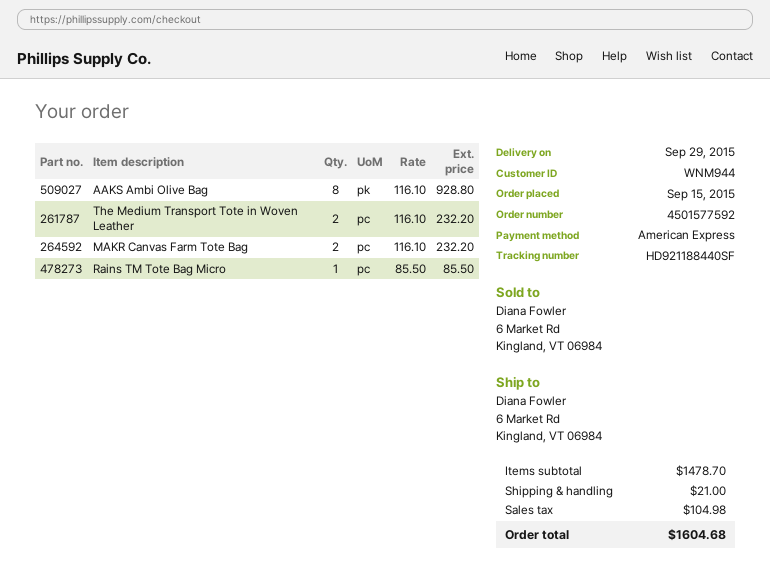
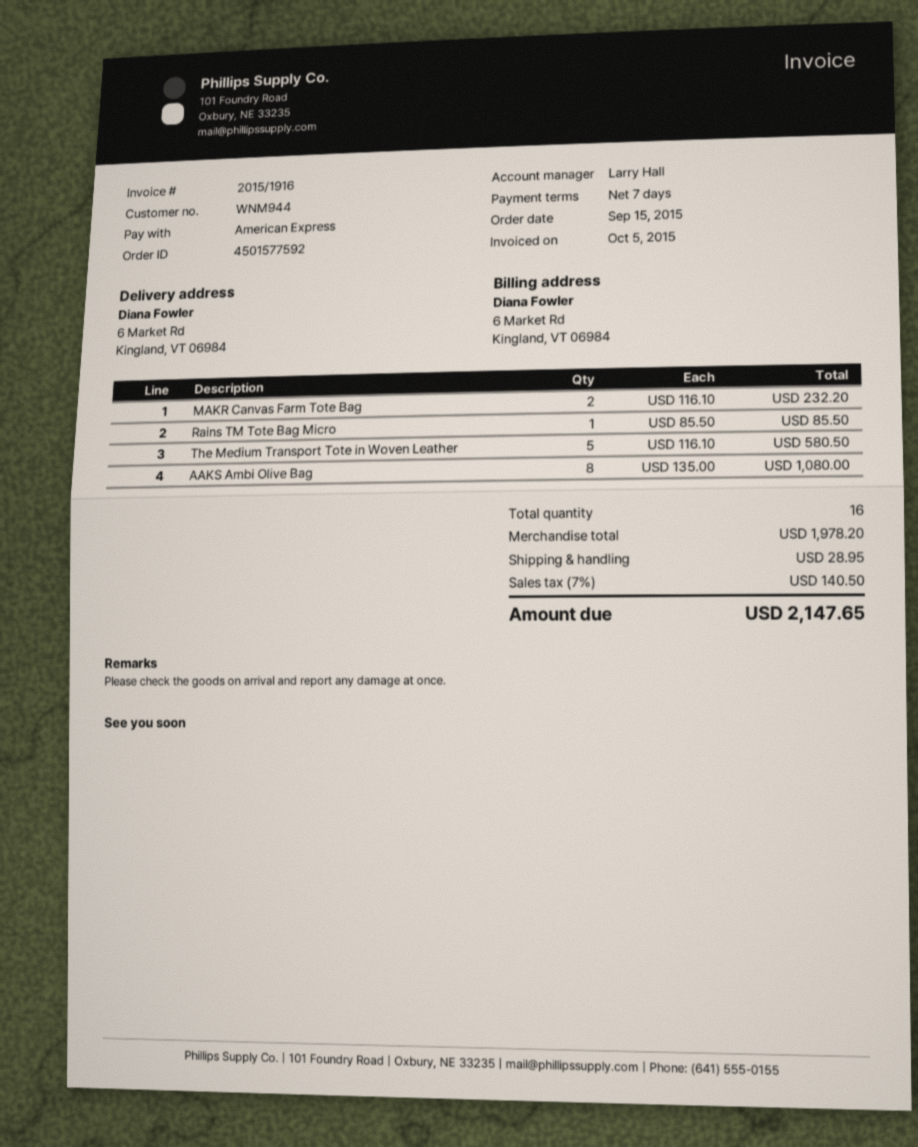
AAKS Ambi Olive Bag: 8 x 116.10 = 928.80 -> 8 x 135.00 = 1080.00
The Medium Transport Tote in Woven Leather: 2 x 116.10 = 232.20 -> 5 x 116.10 = 580.50
subtotal: 1478.70 -> 1978.20
shipping: 21.00 -> 28.95
tax: 104.98 -> 140.50
total: 1604.68 -> 2147.65

